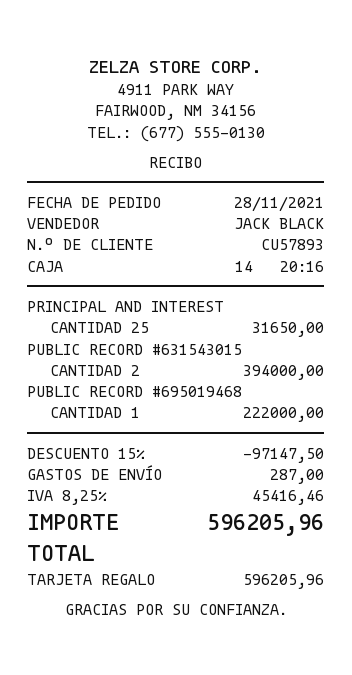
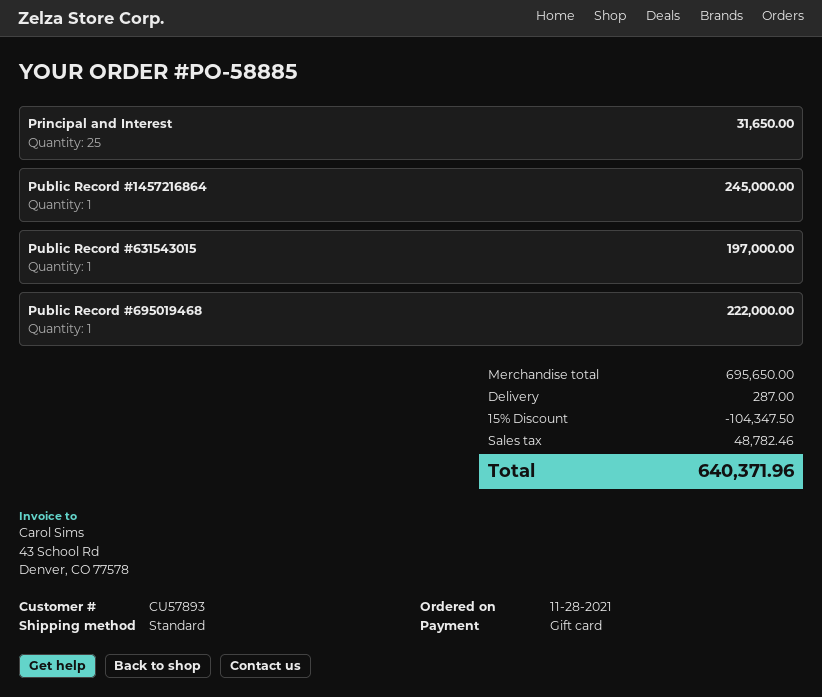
PUBLIC RECORD #631543015: 2 for 394000.00 -> 1 for 197000.00
Public Record #1457216864: none -> 1 for 245000.00
discount: 15% = 97147.50 -> 15% = 104347.50
tax: 45416.46 -> 48782.46
total: 596205.96 -> 640371.96

